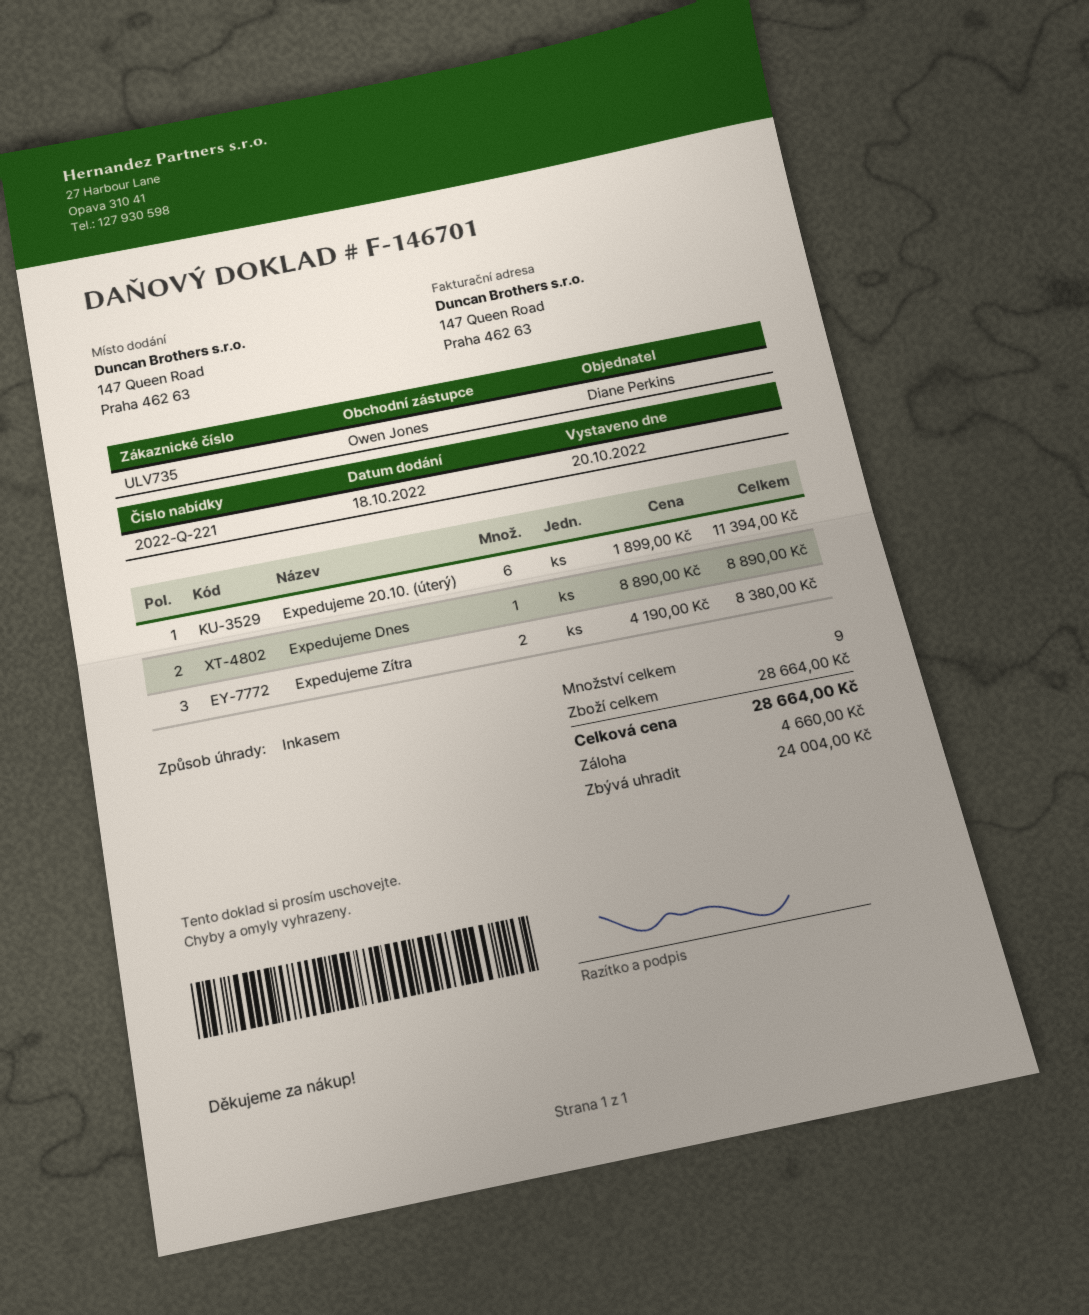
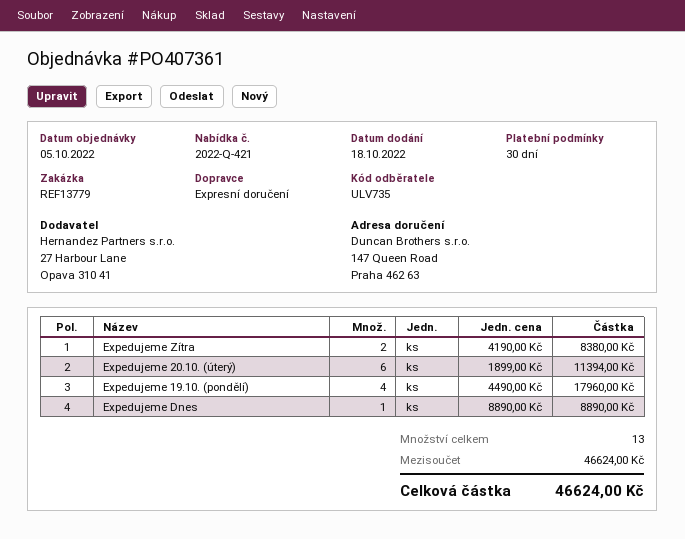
quote number: 2022-Q-221 -> 2022-Q-421
Expedujeme 19.10. (pondělí): none -> 4 x 4490.00 = 17960.00
total quantity: 9 -> 13
subtotal: 28664.00 -> 46624.00
total: 28664.00 -> 46624.00

